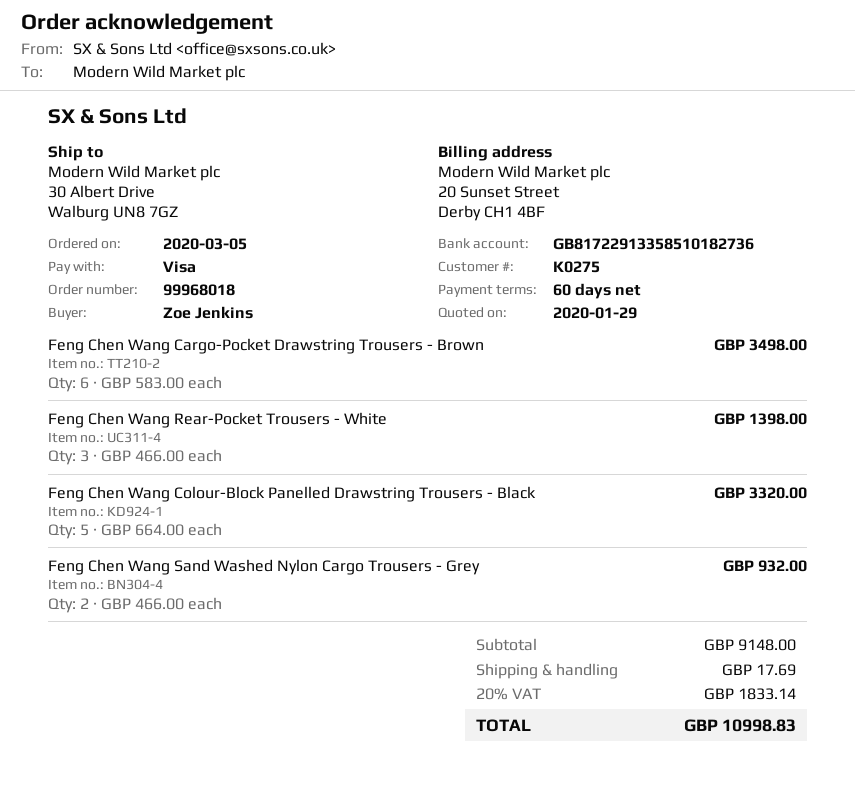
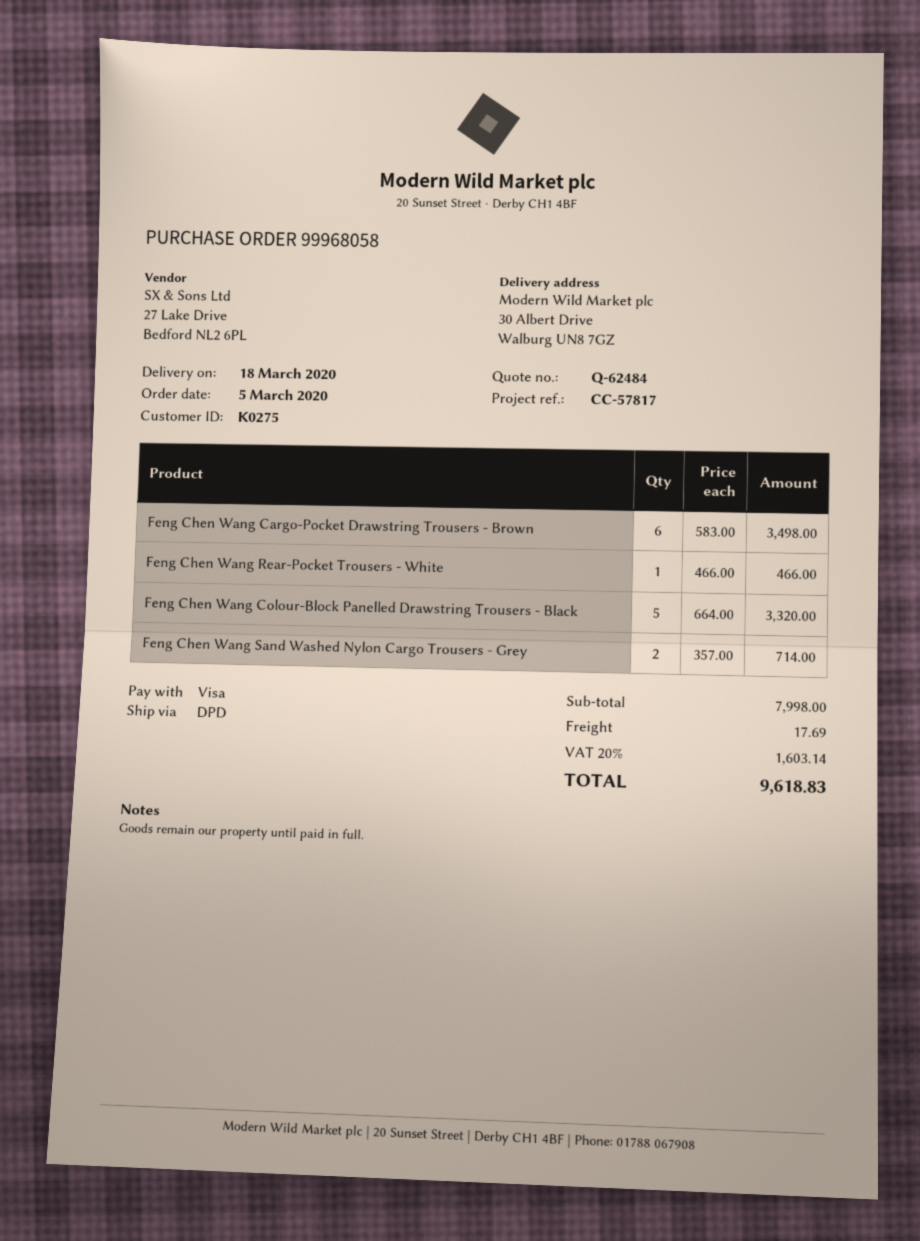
order number: 99968018 -> 99968058
Feng Chen Wang Rear-Pocket Trousers - White: 3 x 466.00 = 1398.00 -> 1 x 466.00 = 466.00
Feng Chen Wang Sand Washed Nylon Cargo Trousers - Grey: 2 x 466.00 = 932.00 -> 2 x 357.00 = 714.00
subtotal: 9148.00 -> 7998.00
tax: 20% = 1833.14 -> 20% = 1603.14
total: 10998.83 -> 9618.83

